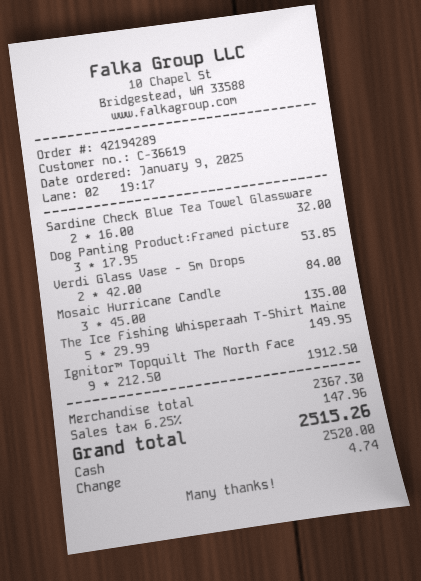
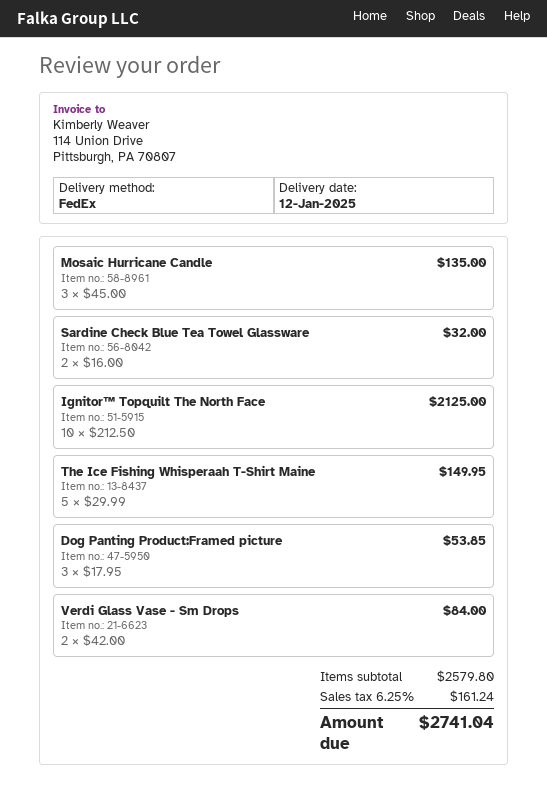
Ignitor™ Topquilt The North Face: 9 x 212.50 = 1912.50 -> 10 x 212.50 = 2125.00
subtotal: 2367.30 -> 2579.80
tax: 6.25% = 147.96 -> 6.25% = 161.24
total: 2515.26 -> 2741.04

